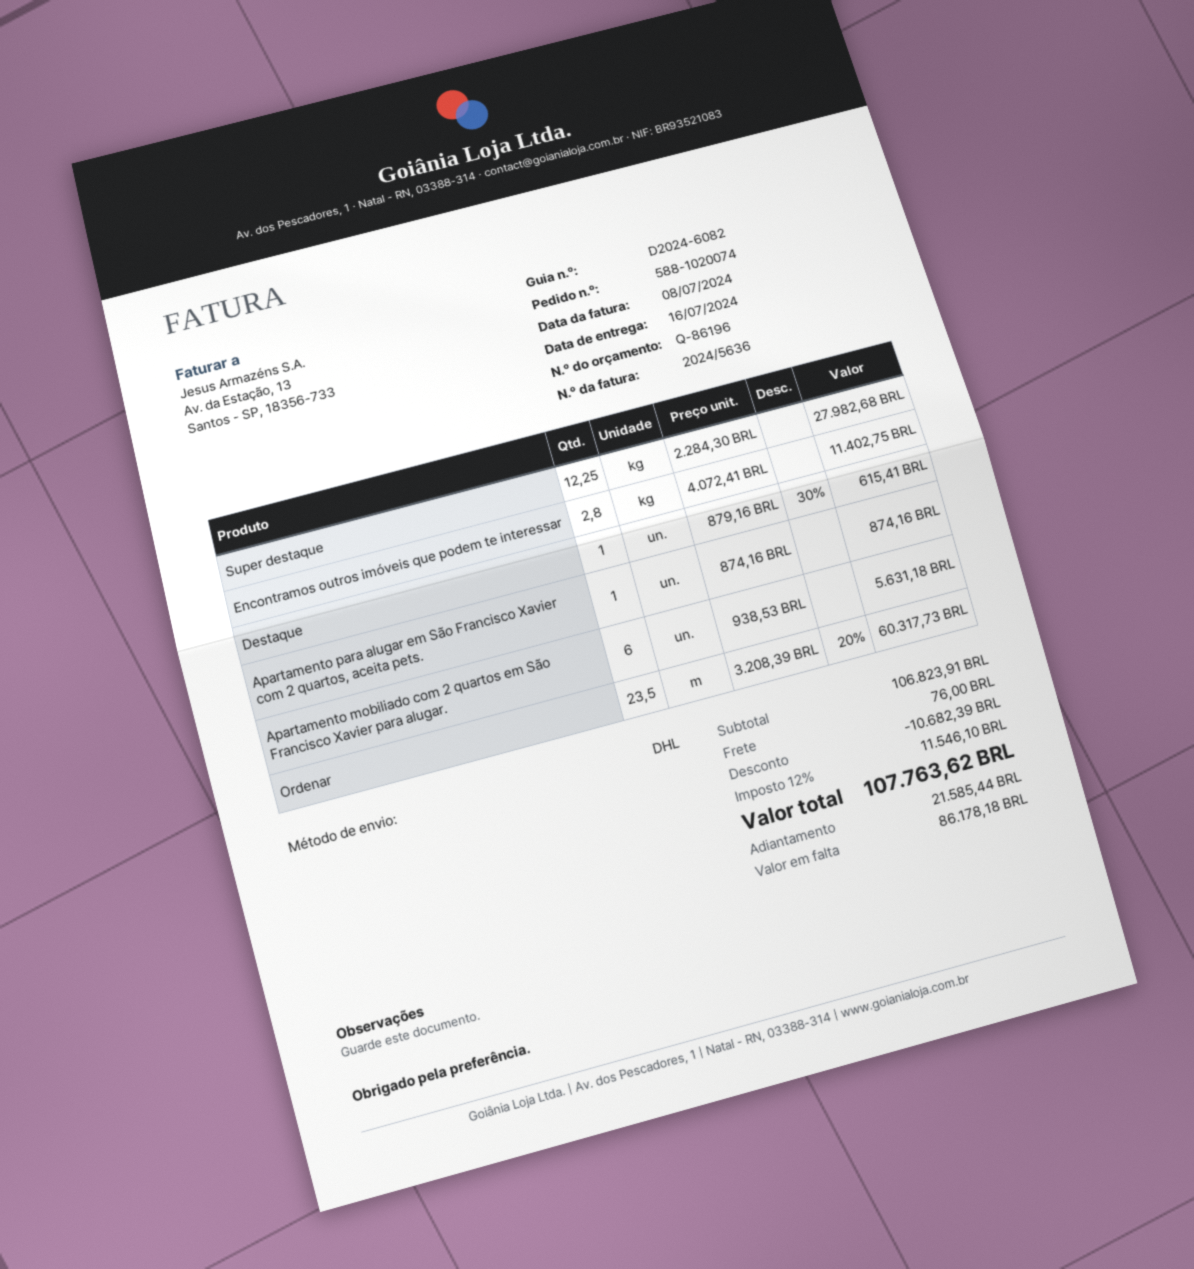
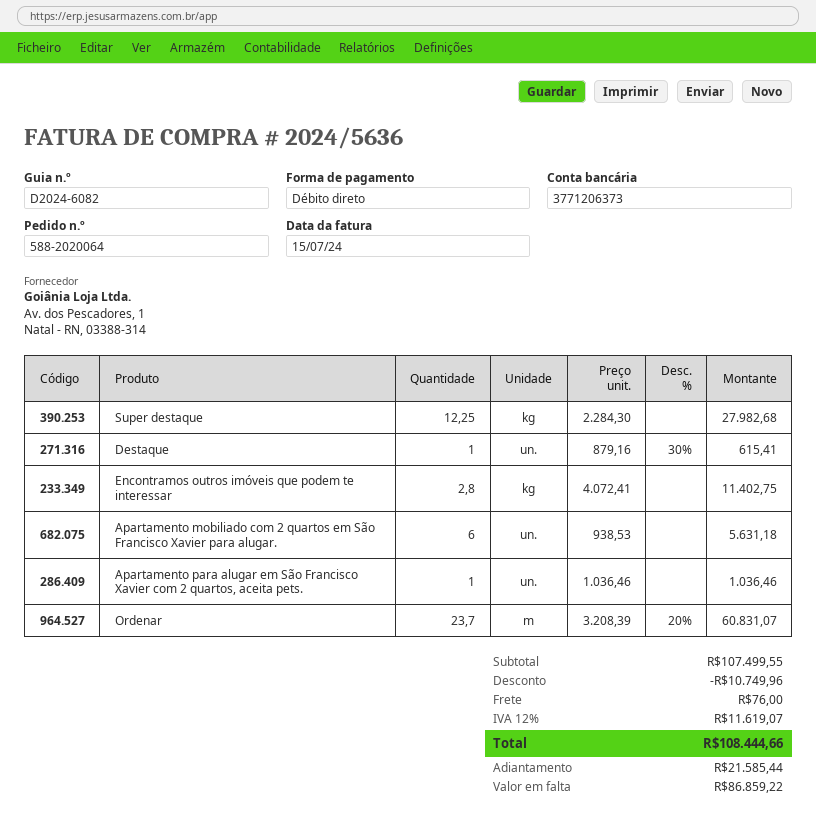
order number: 588-1020074 -> 588-2020064
invoice date: 2024-07-08 -> 2024-07-15
Apartamento para alugar em São Francisco Xavier com 2 quartos, aceita pets.: 1 x 874.16 = 874.16 -> 1 x 1036.46 = 1036.46
Ordenar: 23.5 x 3208.39 - 20% = 60317.73 -> 23.7 x 3208.39 - 20% = 60831.07
subtotal: 106823.91 -> 107499.55
discount: 10682.39 -> 10749.96
tax: 12% = 11546.10 -> 12% = 11619.07
total: 107763.62 -> 108444.66
balance: 86178.18 -> 86859.22

